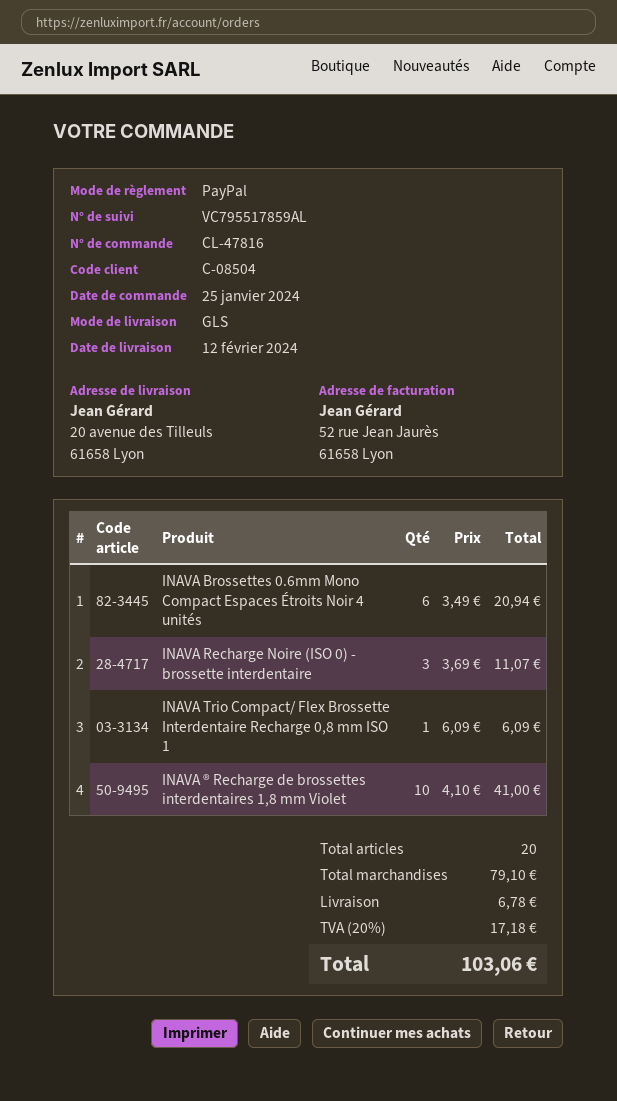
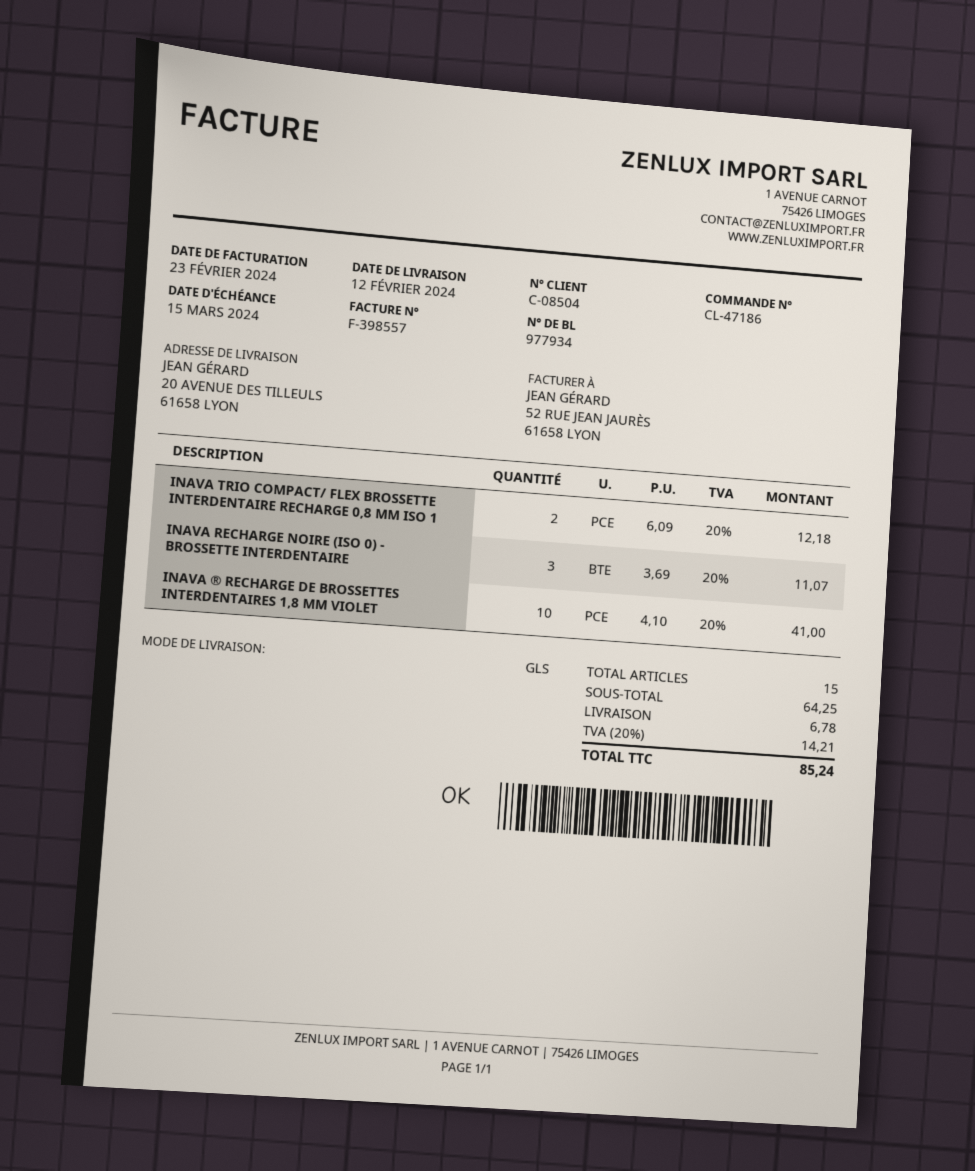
order number: CL-47816 -> CL-47186
INAVA Brossettes 0.6mm Mono Compact Espaces Étroits Noir 4 unités: 6 x 3.49 = 20.94 -> none
INAVA Trio Compact/ Flex Brossette Interdentaire Recharge 0,8 mm ISO 1: 1 x 6.09 = 6.09 -> 2 x 6.09 = 12.18
total quantity: 20 -> 15
subtotal: 79.10 -> 64.25
tax: 20% = 17.18 -> 20% = 14.21
total: 103.06 -> 85.24

